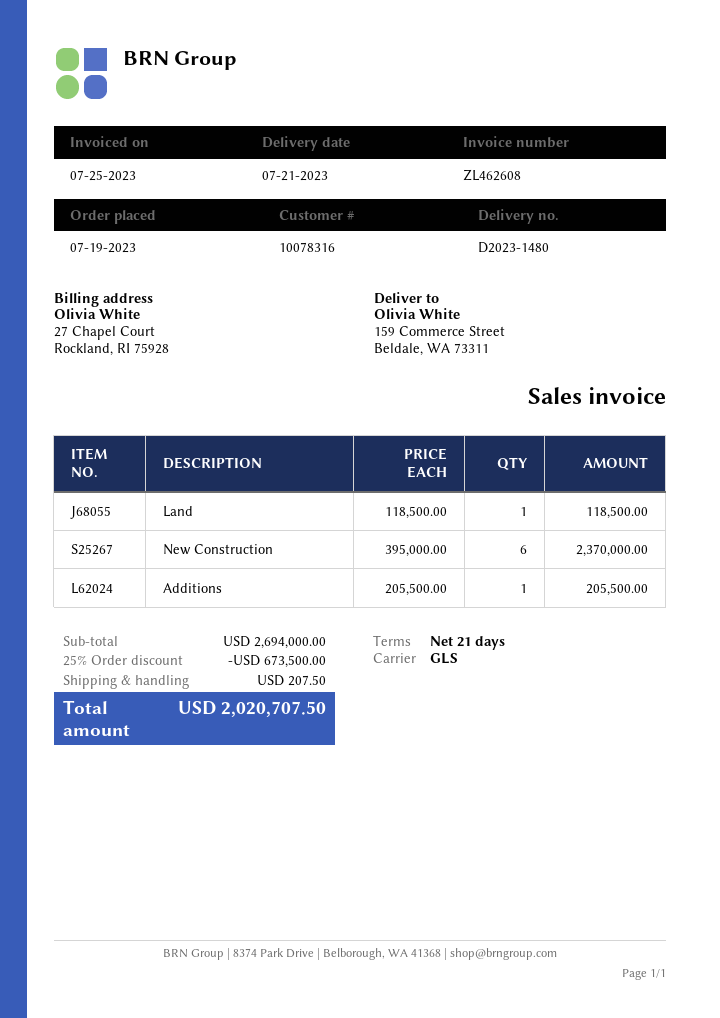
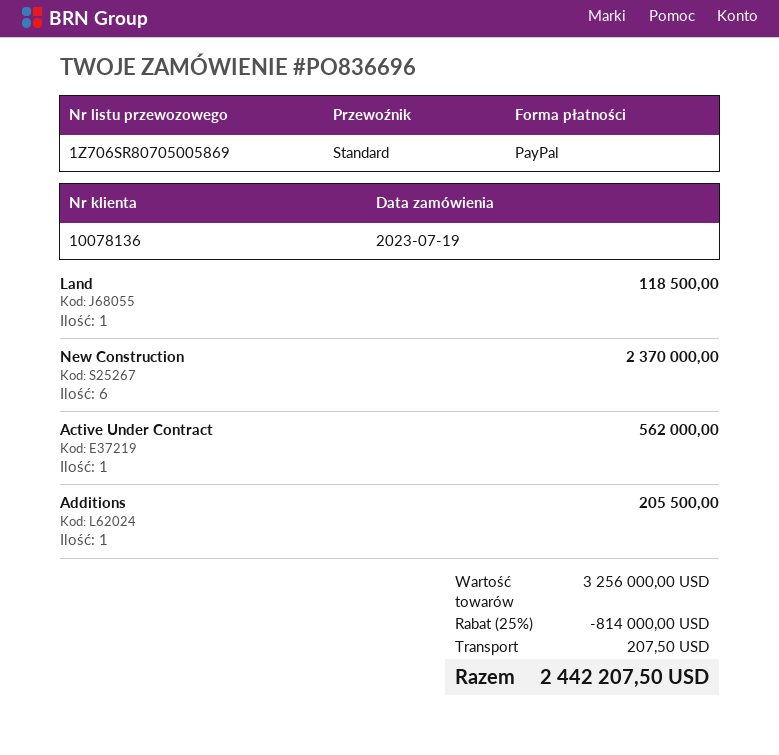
customer number: 10078316 -> 10078136
shipping method: GLS -> standard
Active Under Contract: none -> 1 for 562000.00
subtotal: 2694000.00 -> 3256000.00
discount: 25% = 673500.00 -> 25% = 814000.00
total: 2020707.50 -> 2442207.50

